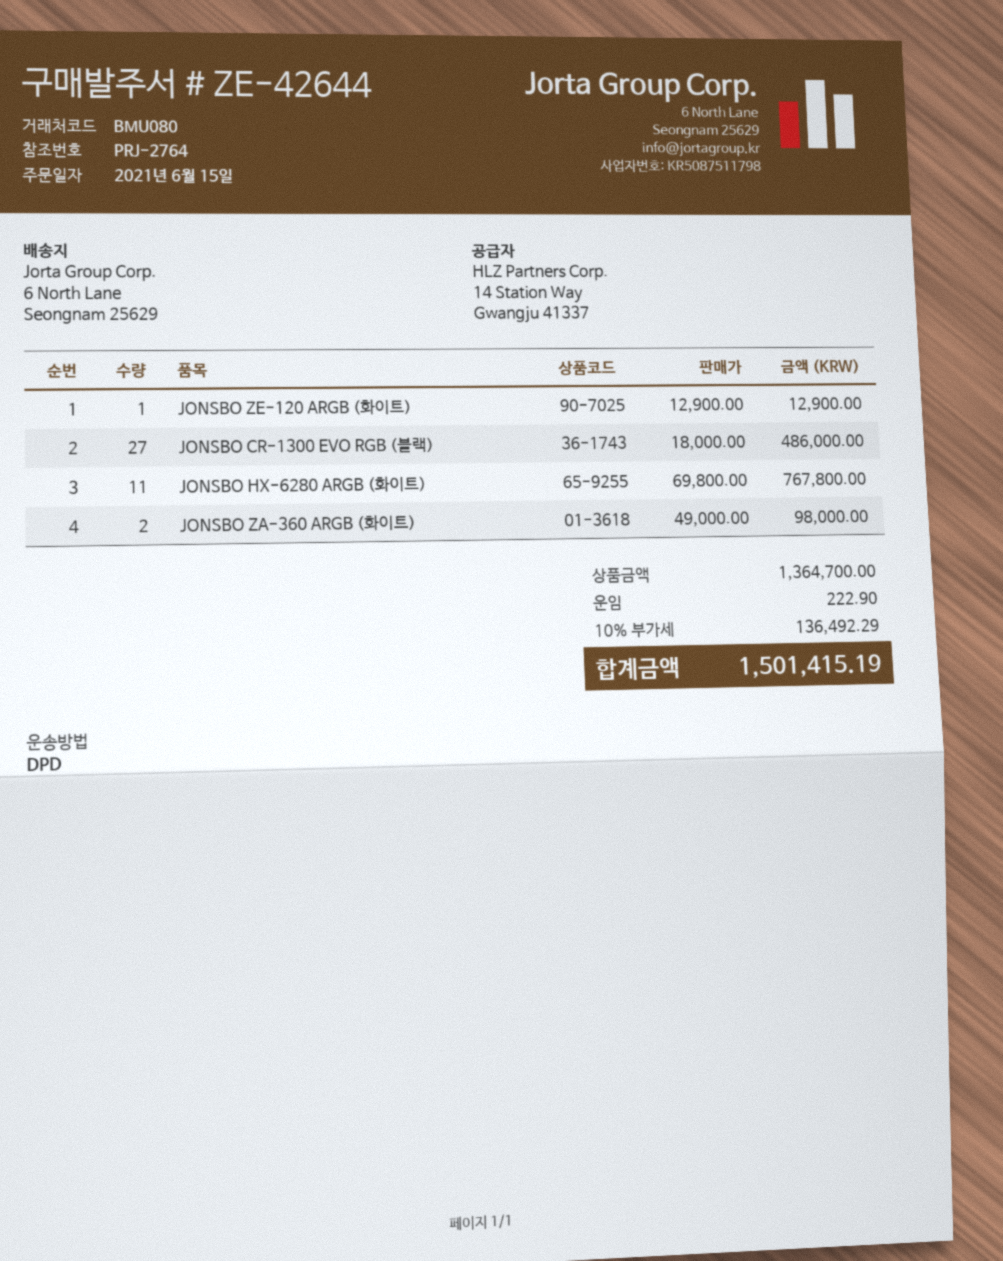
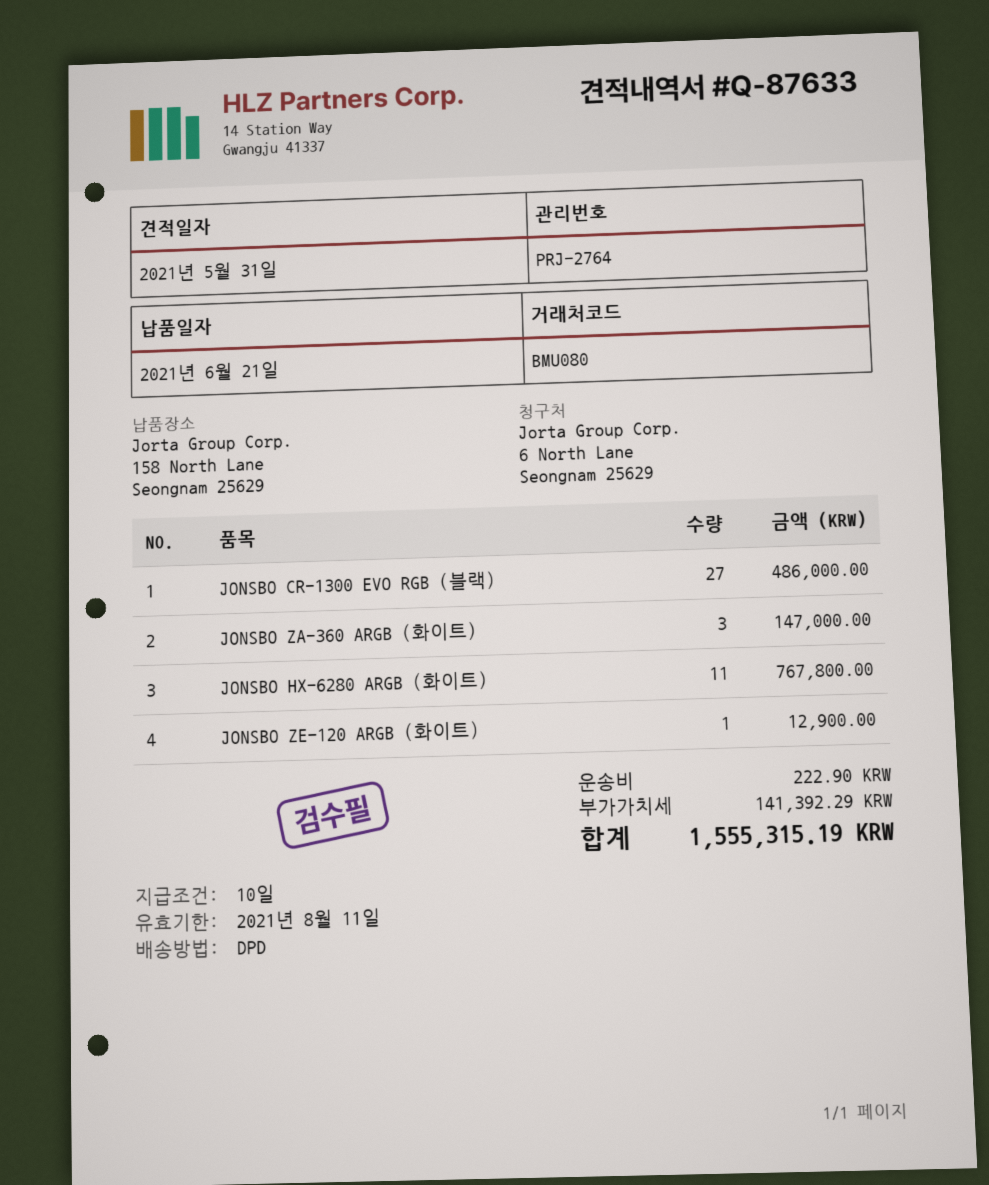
ship to: 6 North Lane, Seongnam 25629 -> 158 North Lane, Seongnam 25629
JONSBO ZA-360 ARGB (화이트): 2 for 98000.00 -> 3 for 147000.00
tax: 136492.29 -> 141392.29
total: 1501415.19 -> 1555315.19

